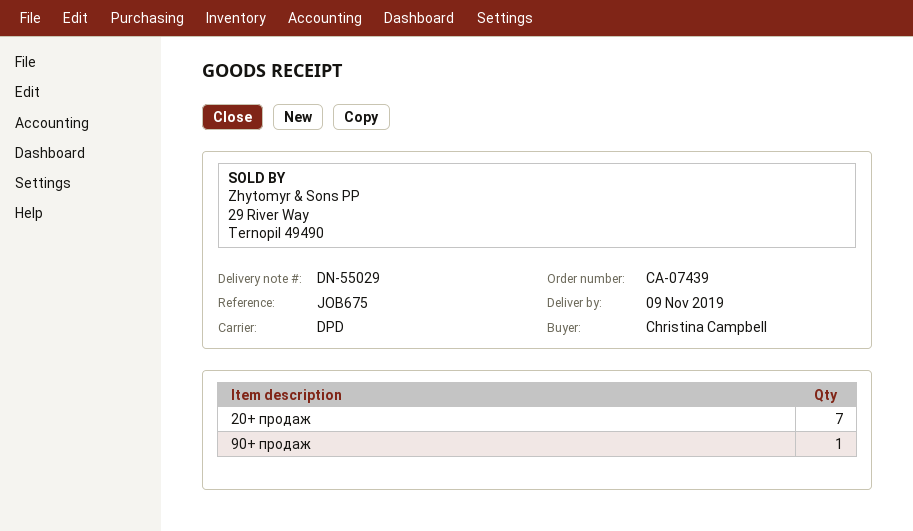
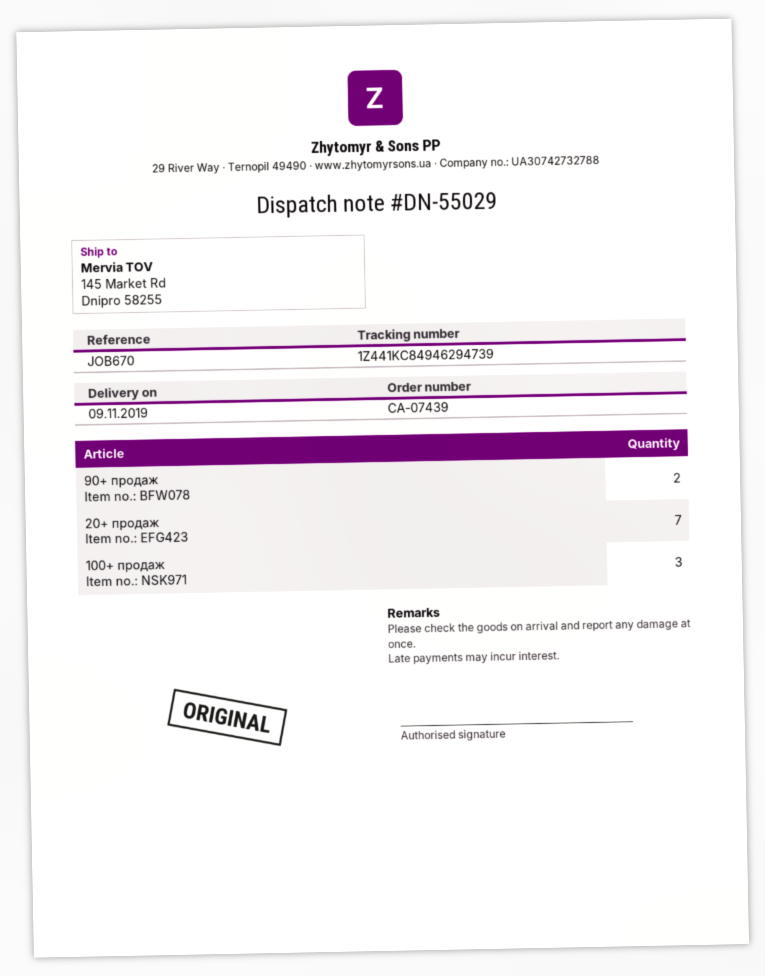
reference: JOB675 -> JOB670
90+ продаж: 1 -> 2
100+ продаж: none -> 3

